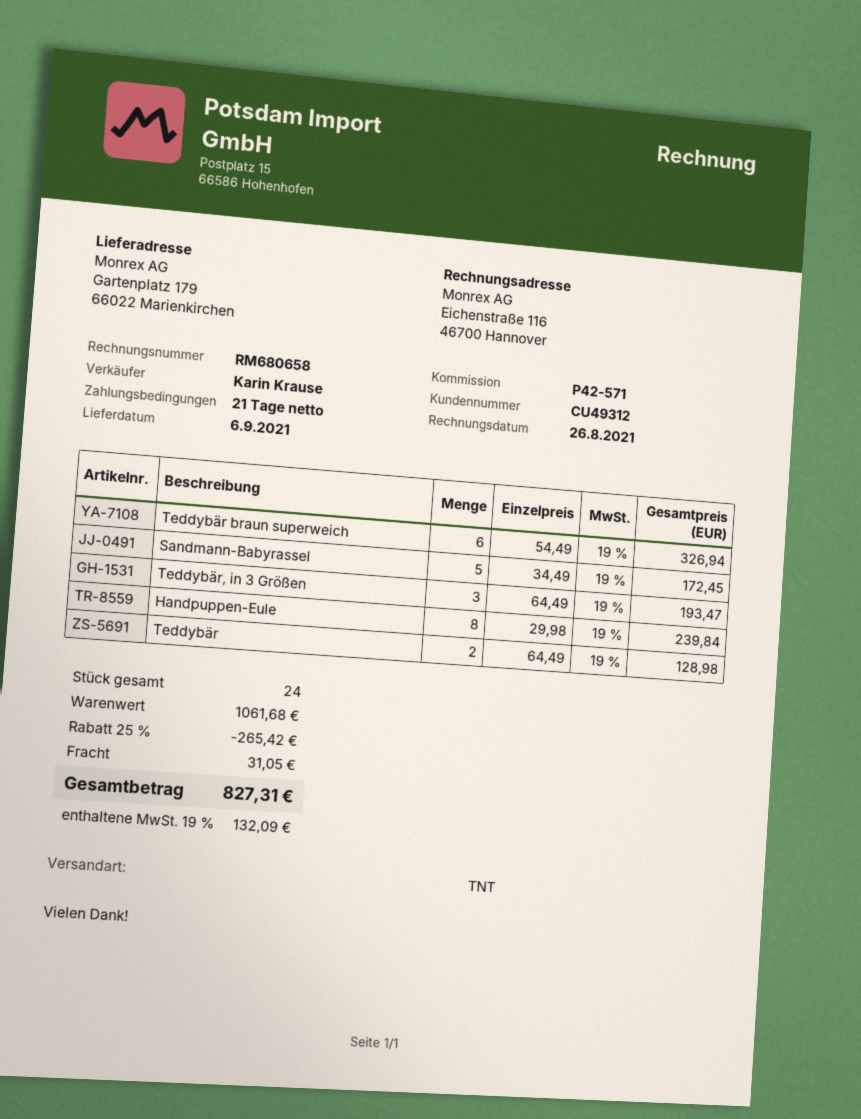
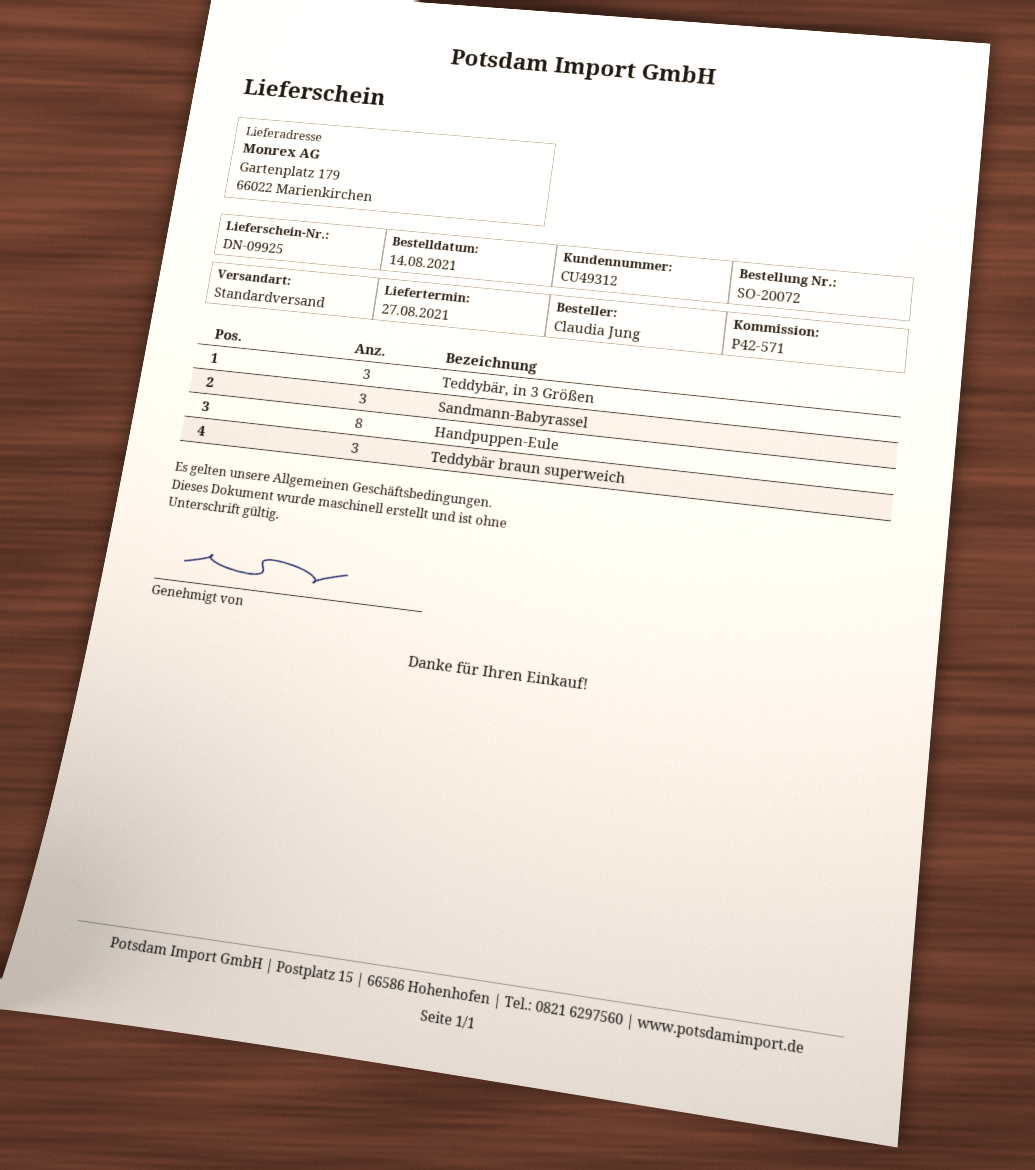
delivery date: 2021-09-06 -> 2021-08-27
shipping method: TNT -> standard
Teddybär braun superweich: 6 -> 3
Sandmann-Babyrassel: 5 -> 3
Teddybär: 2 -> none

